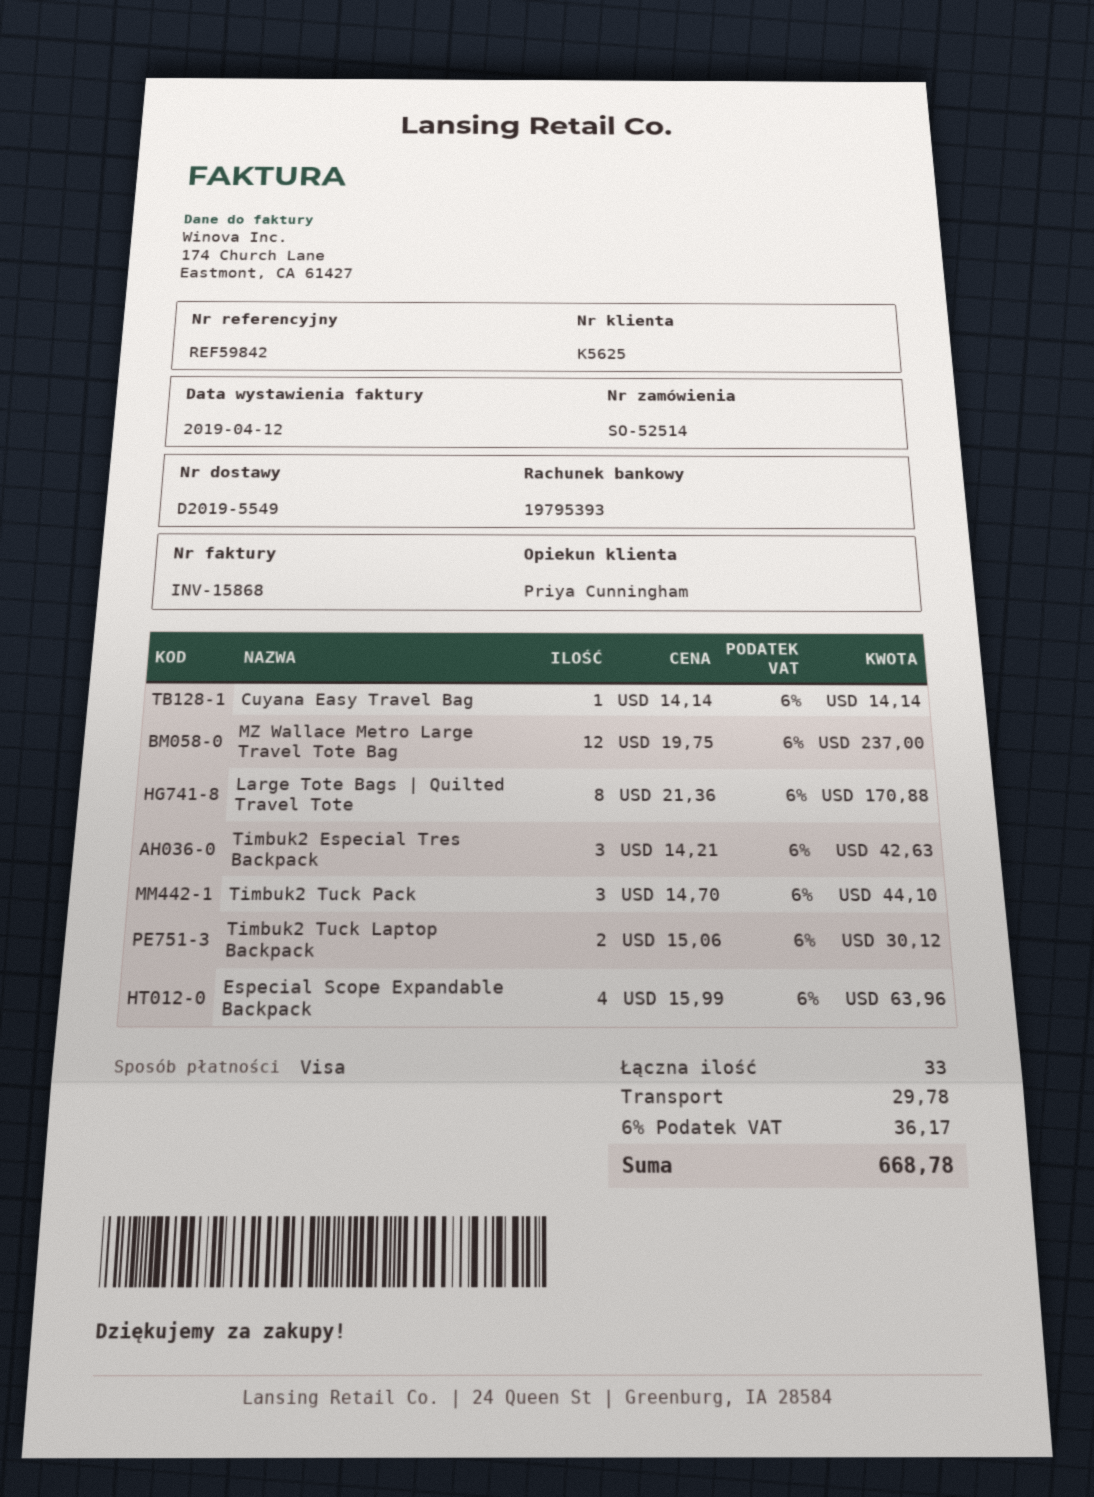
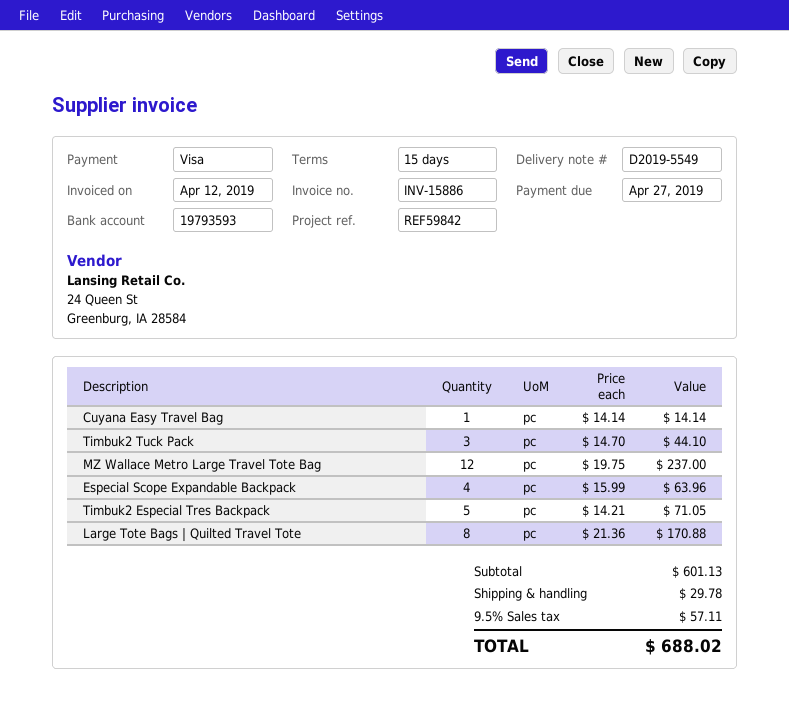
invoice number: INV-15868 -> INV-15886
bank account: 19795393 -> 19793593
Timbuk2 Especial Tres Backpack: 3 x 14.21 = 42.63 -> 5 x 14.21 = 71.05
Timbuk2 Tuck Laptop Backpack: 2 x 15.06 = 30.12 -> none
tax: 6% = 36.17 -> 9.5% = 57.11
total: 668.78 -> 688.02

